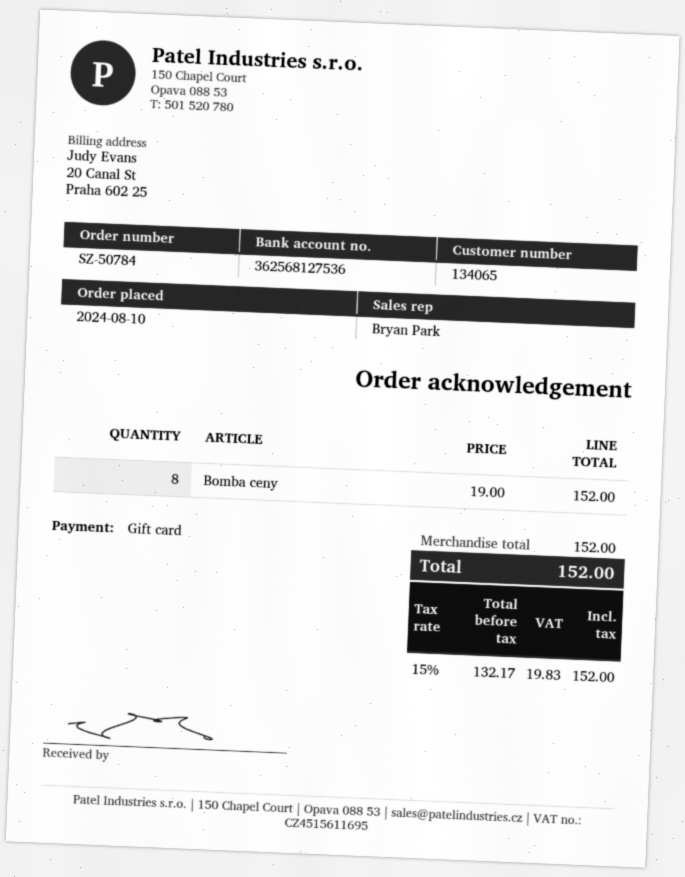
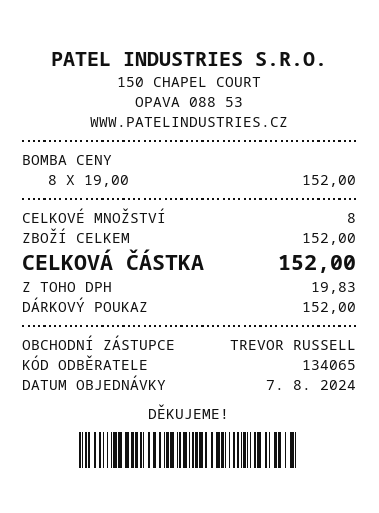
order date: 2024-08-10 -> 2024-08-07
sales rep: Bryan Park -> TREVOR RUSSELL

